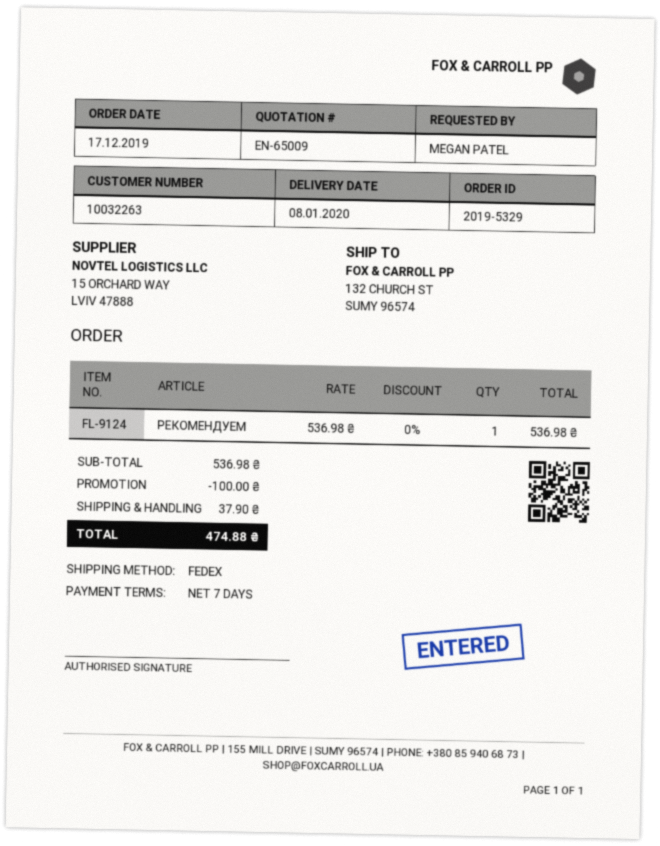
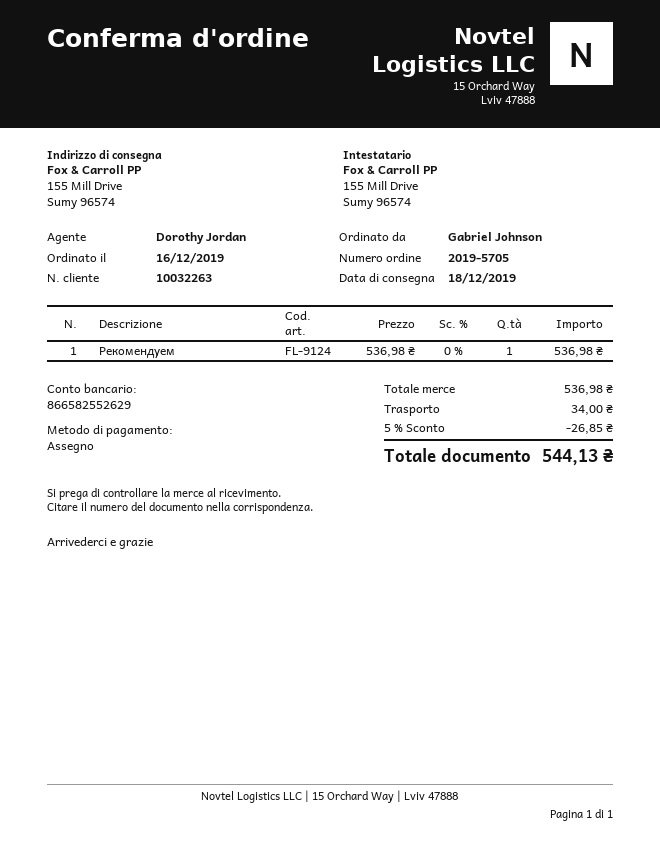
order number: 2019-5329 -> 2019-5705
order date: 2019-12-17 -> 2019-12-16
delivery date: 2020-01-08 -> 2019-12-18
ordered by: MEGAN PATEL -> Gabriel Johnson
ship to: 132 CHURCH ST, SUMY 96574 -> 155 Mill Drive, Sumy 96574
discount: 100.00 -> 26.85
shipping: 37.90 -> 34.00
total: 474.88 -> 544.13

